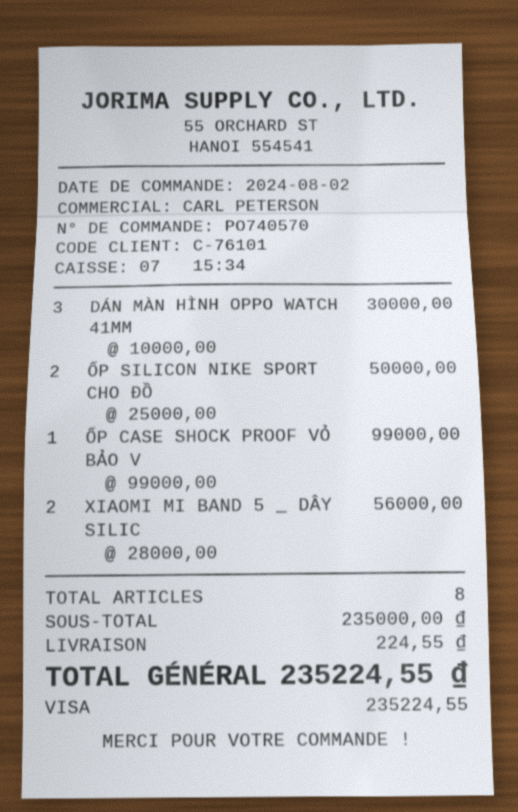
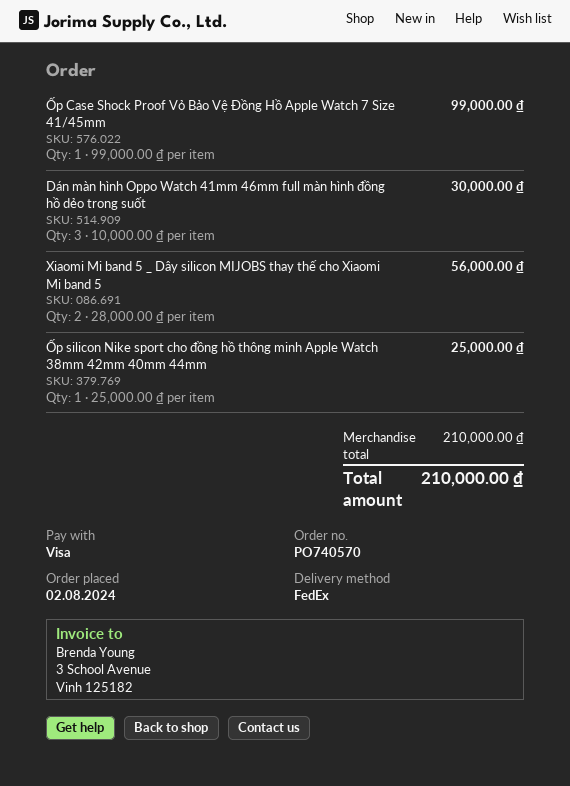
ỐP SILICON NIKE SPORT CHO ĐỒ: 2 x 25000.00 = 50000.00 -> 1 x 25000.00 = 25000.00
subtotal: 235000.00 -> 210000.00
shipping: 224.55 -> none
total: 235224.55 -> 210000.00

